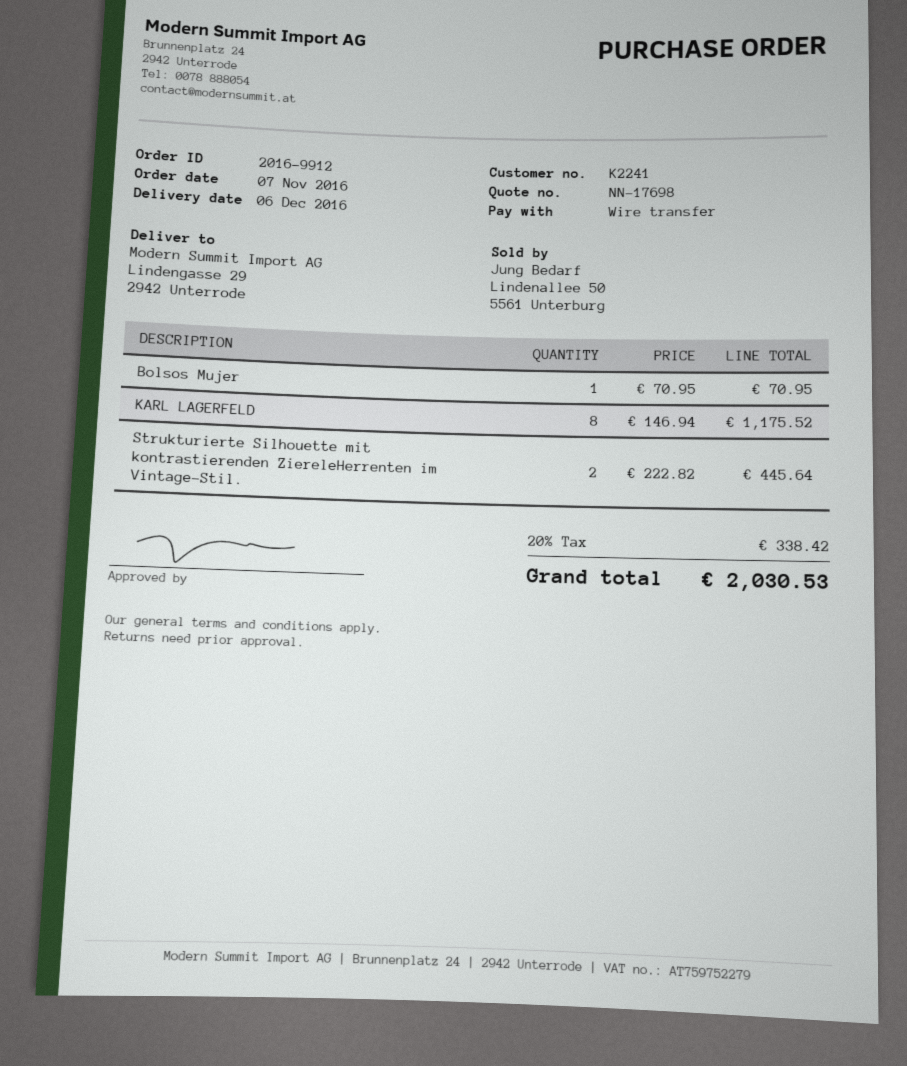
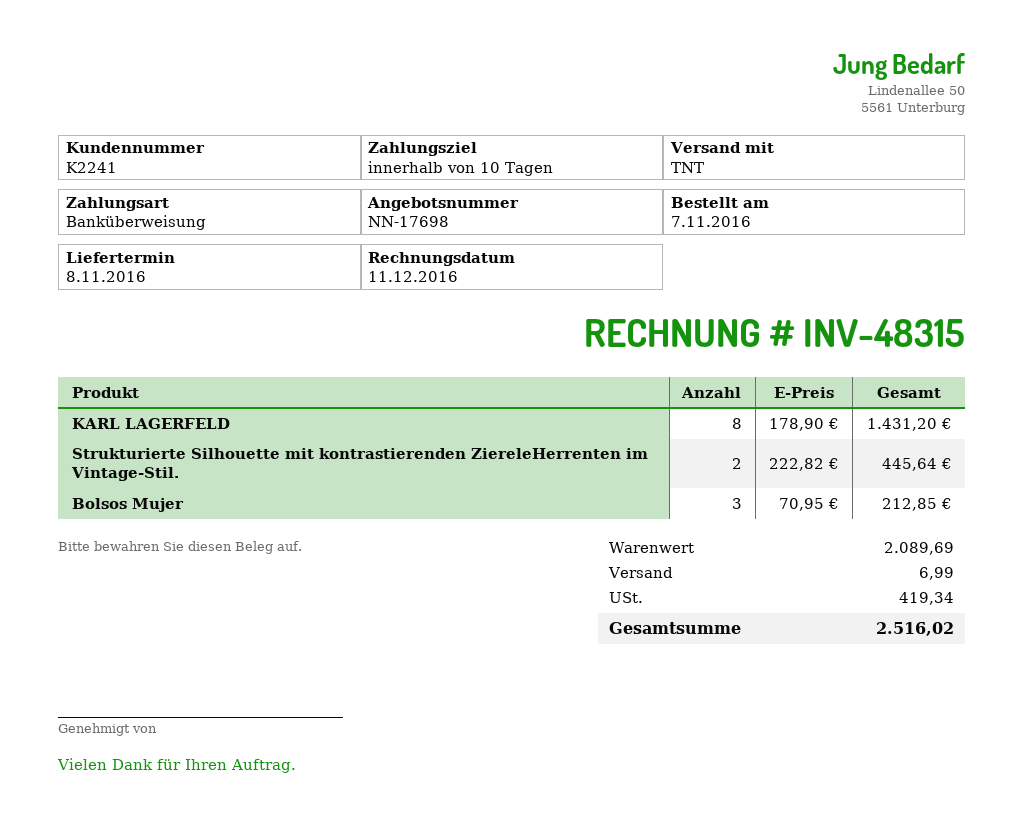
delivery date: 2016-12-06 -> 2016-11-08
Bolsos Mujer: 1 x 70.95 = 70.95 -> 3 x 70.95 = 212.85
KARL LAGERFELD: 8 x 146.94 = 1175.52 -> 8 x 178.90 = 1431.20
shipping: none -> 6.99
tax: 338.42 -> 419.34
total: 2030.53 -> 2516.02

